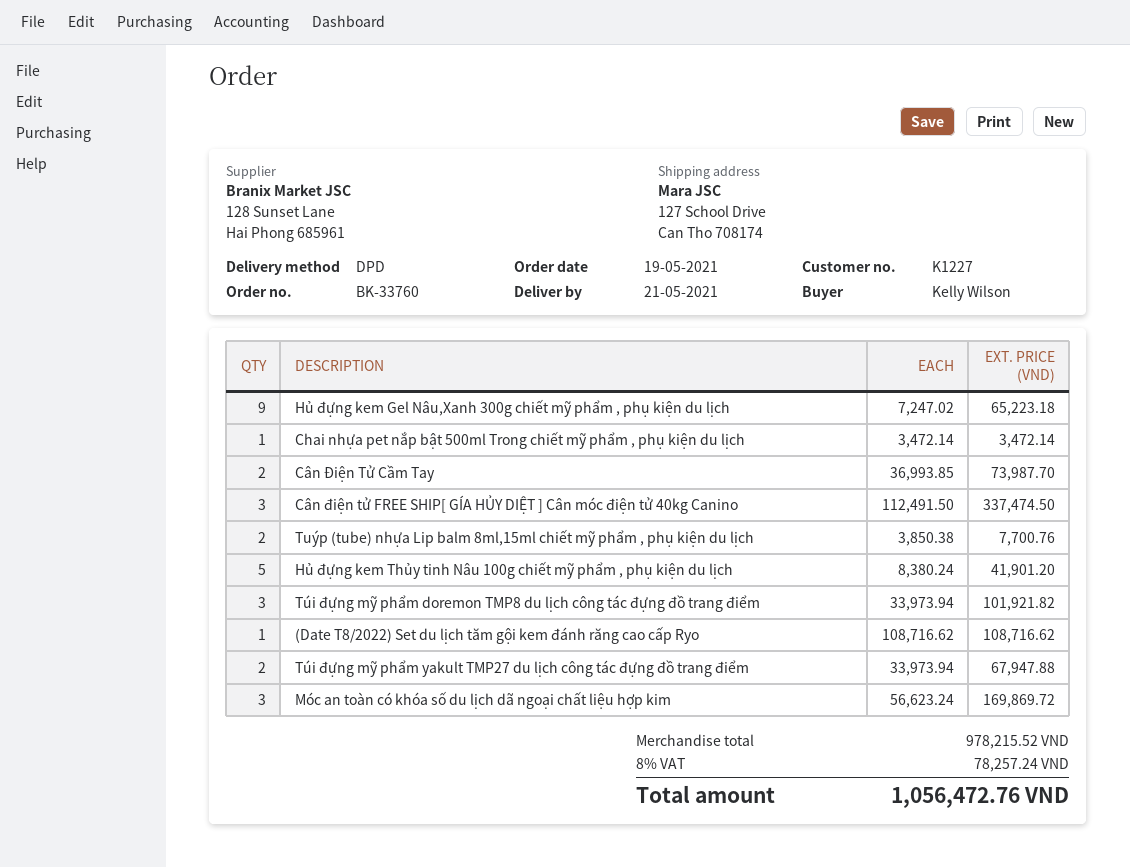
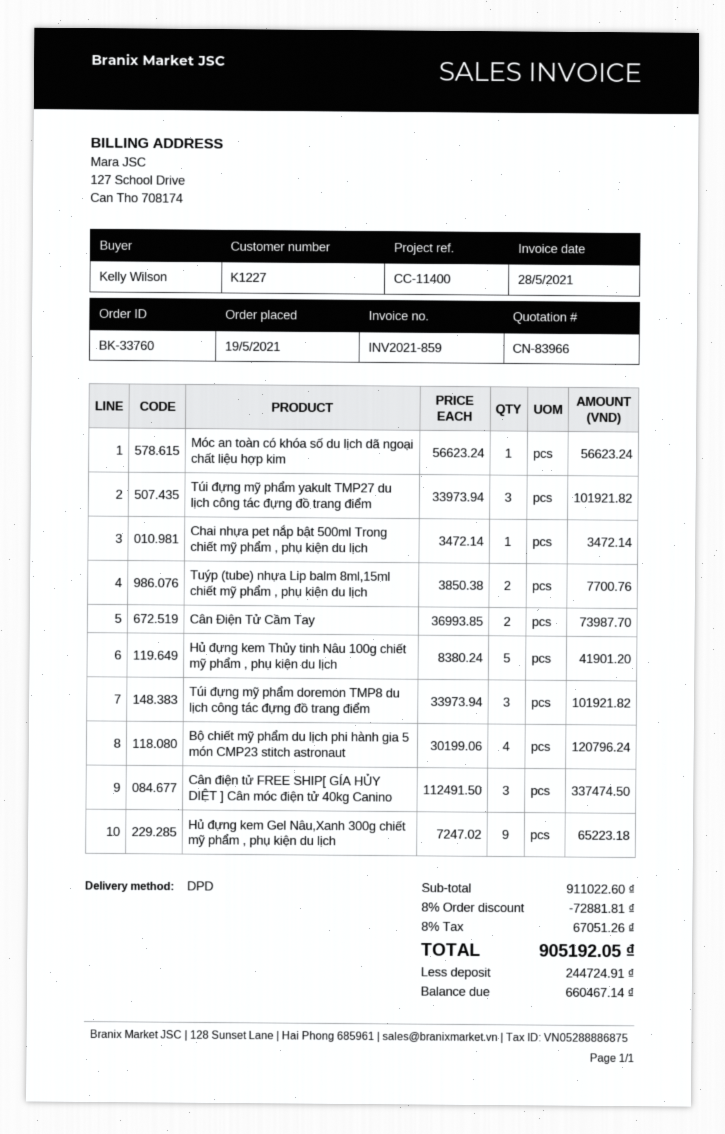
(Date T8/2022) Set du lịch tăm gội kem đánh răng cao cấp Ryo: 1 x 108716.62 = 108716.62 -> none
Túi đựng mỹ phẩm yakult TMP27 du lịch công tác đựng đồ trang điểm: 2 x 33973.94 = 67947.88 -> 3 x 33973.94 = 101921.82
Móc an toàn có khóa số du lịch dã ngoại chất liệu hợp kim: 3 x 56623.24 = 169869.72 -> 1 x 56623.24 = 56623.24
Bộ chiết mỹ phẩm du lịch phi hành gia 5 món CMP23 stitch astronaut: none -> 4 x 30199.06 = 120796.24
subtotal: 978215.52 -> 911022.60
discount: none -> 8% = 72881.81
tax: 8% = 78257.24 -> 8% = 67051.26
total: 1056472.76 -> 905192.05

